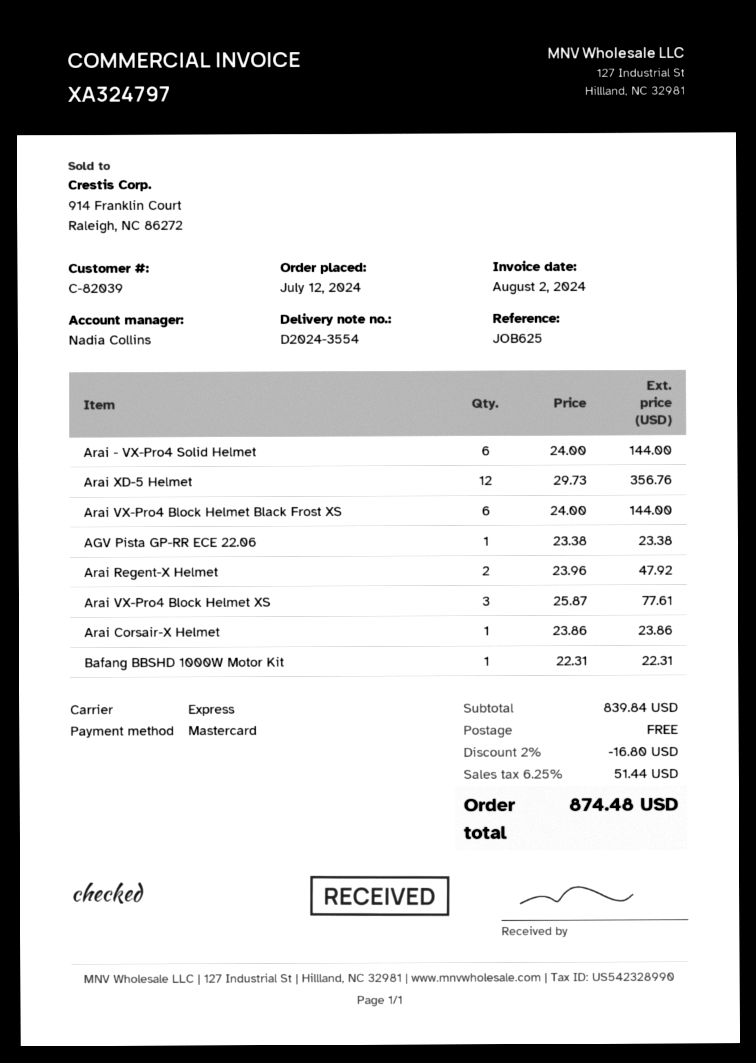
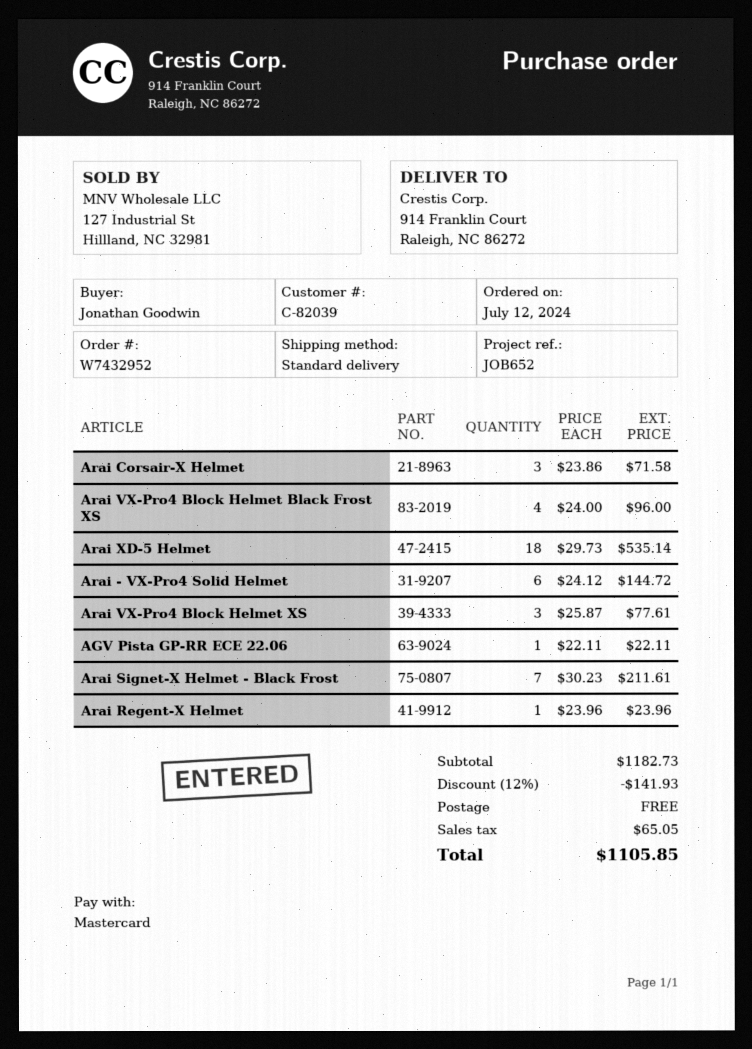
reference: JOB625 -> JOB652
shipping method: express -> standard
Arai - VX-Pro4 Solid Helmet: 6 x 24.00 = 144.00 -> 6 x 24.12 = 144.72
Arai XD-5 Helmet: 12 x 29.73 = 356.76 -> 18 x 29.73 = 535.14
Arai VX-Pro4 Block Helmet Black Frost XS: 6 x 24.00 = 144.00 -> 4 x 24.00 = 96.00
AGV Pista GP-RR ECE 22.06: 1 x 23.38 = 23.38 -> 1 x 22.11 = 22.11
Arai Regent-X Helmet: 2 x 23.96 = 47.92 -> 1 x 23.96 = 23.96
Arai Corsair-X Helmet: 1 x 23.86 = 23.86 -> 3 x 23.86 = 71.58
Bafang BBSHD 1000W Motor Kit: 1 x 22.31 = 22.31 -> none
Arai Signet-X Helmet - Black Frost: none -> 7 x 30.23 = 211.61
subtotal: 839.84 -> 1182.73
discount: 2% = 16.80 -> 12% = 141.93
tax: 51.44 -> 65.05
total: 874.48 -> 1105.85

